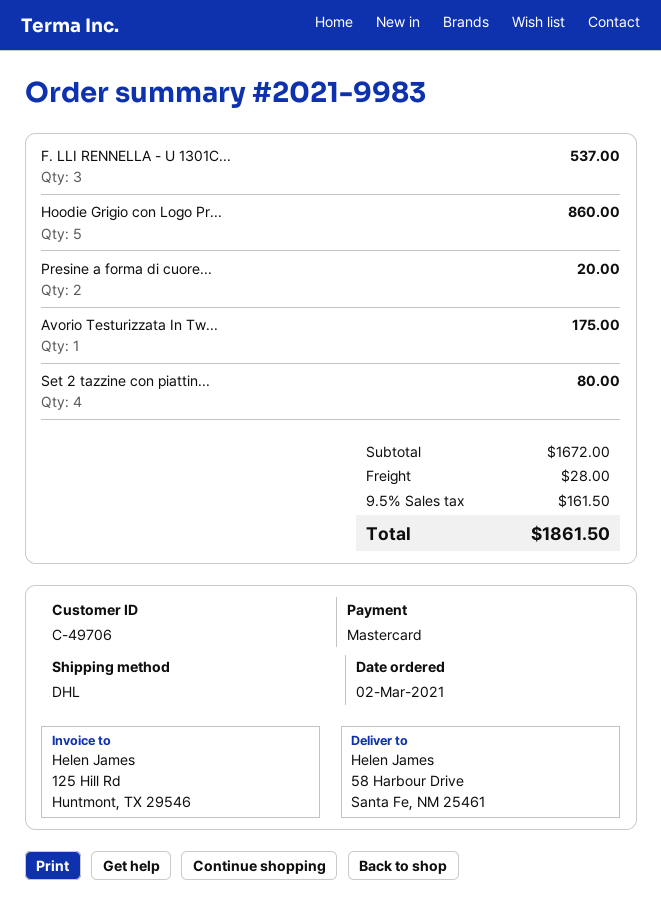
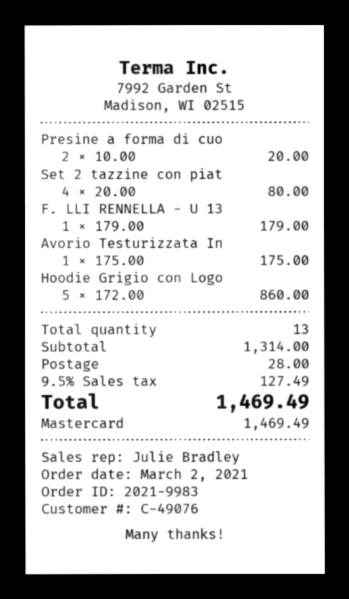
customer number: C-49706 -> C-49076
F. LLI RENNELLA - U 1301C...: 3 for 537.00 -> 1 for 179.00
subtotal: 1672.00 -> 1314.00
tax: 9.5% = 161.50 -> 9.5% = 127.49
total: 1861.50 -> 1469.49

